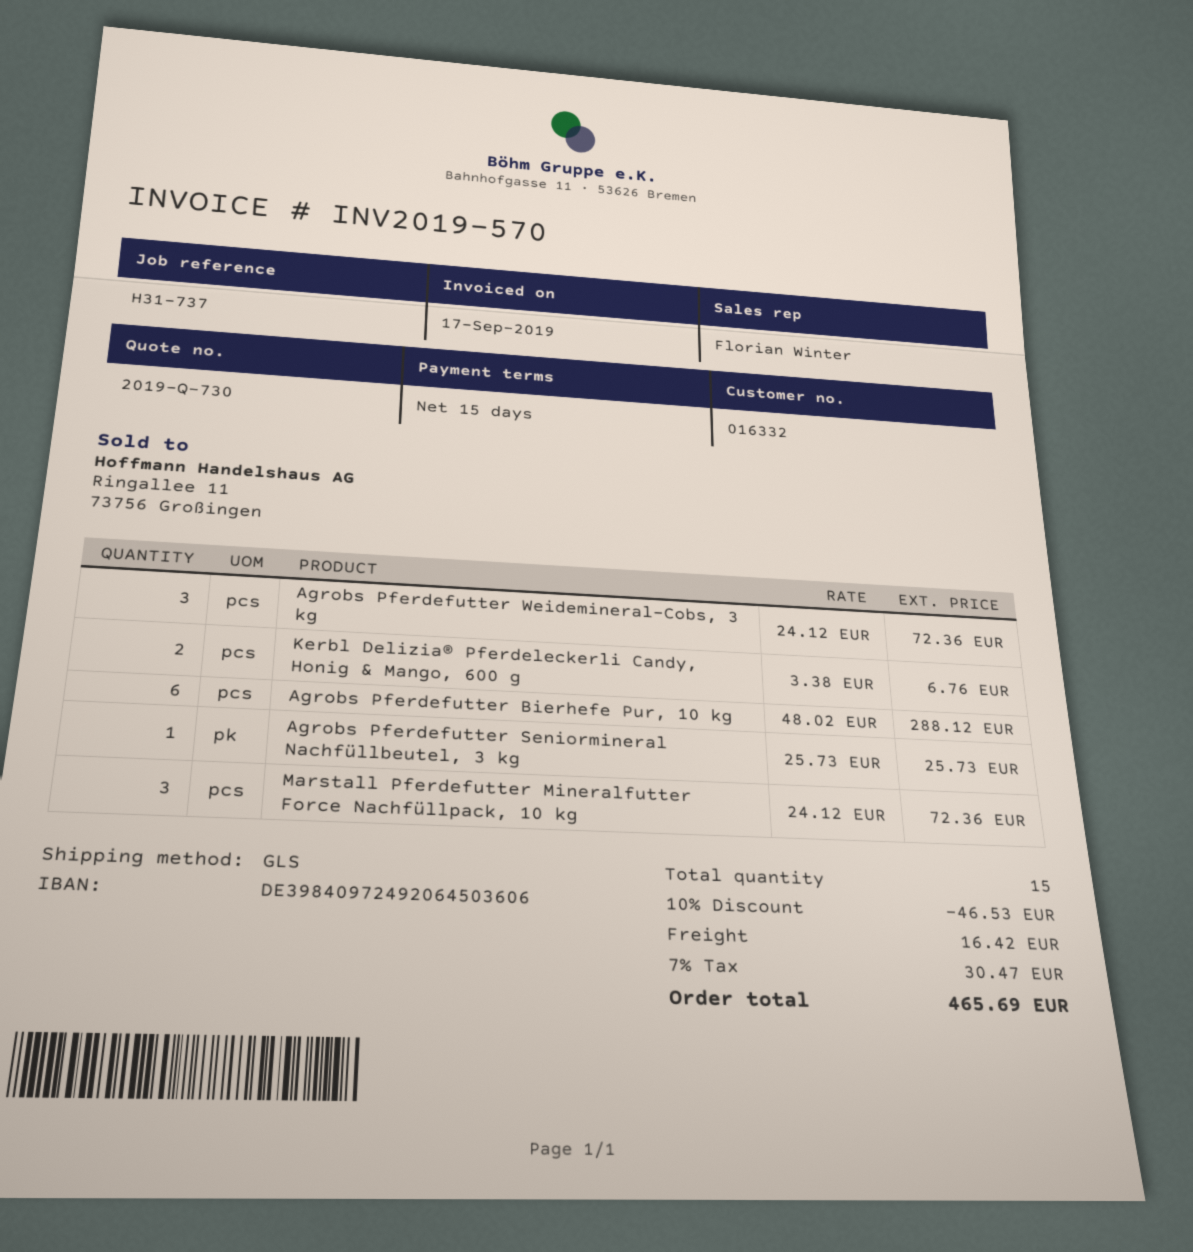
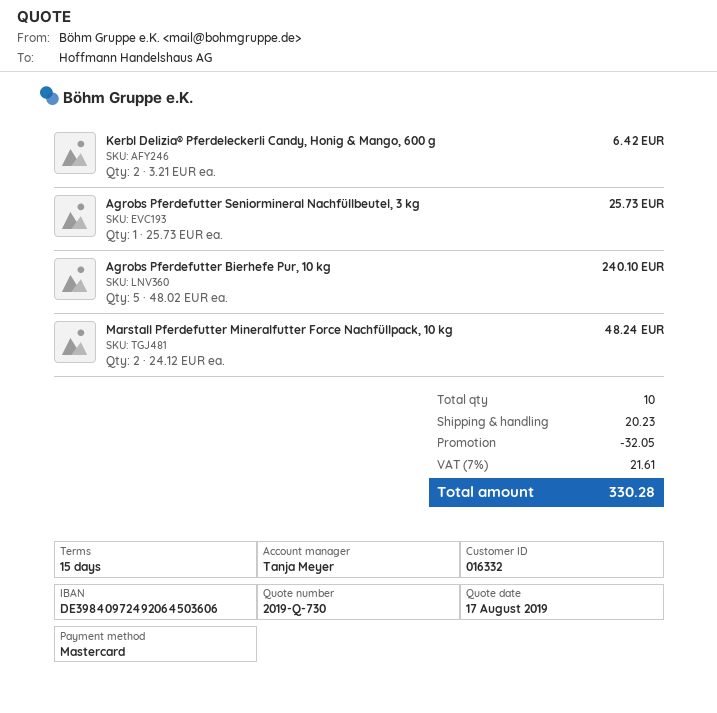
sales rep: Florian Winter -> Tanja Meyer
Agrobs Pferdefutter Weidemineral-Cobs, 3 kg: 3 x 24.12 = 72.36 -> none
Kerbl Delizia® Pferdeleckerli Candy, Honig & Mango, 600 g: 2 x 3.38 = 6.76 -> 2 x 3.21 = 6.42
Agrobs Pferdefutter Bierhefe Pur, 10 kg: 6 x 48.02 = 288.12 -> 5 x 48.02 = 240.10
Marstall Pferdefutter Mineralfutter Force Nachfüllpack, 10 kg: 3 x 24.12 = 72.36 -> 2 x 24.12 = 48.24
total quantity: 15 -> 10
discount: 46.53 -> 32.05
shipping: 16.42 -> 20.23
tax: 7% = 30.47 -> 7% = 21.61
total: 465.69 -> 330.28

